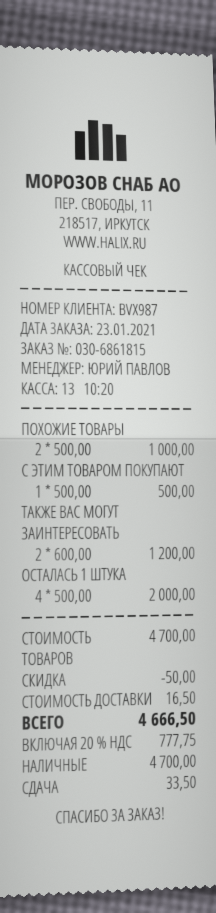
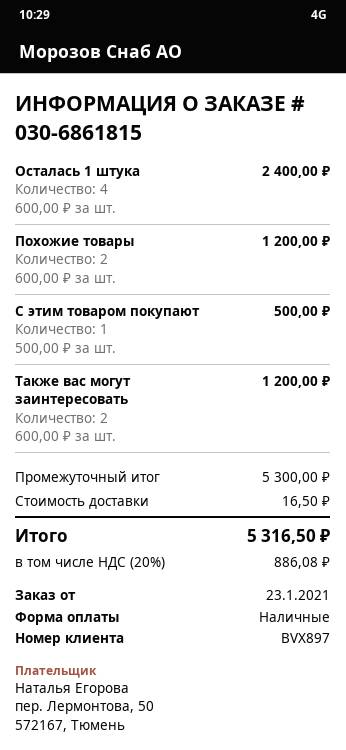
customer number: BVX987 -> BVX897
ПОХОЖИЕ ТОВАРЫ: 2 x 500.00 = 1000.00 -> 2 x 600.00 = 1200.00
ОСТАЛАСЬ 1 ШТУКА: 4 x 500.00 = 2000.00 -> 4 x 600.00 = 2400.00
subtotal: 4700.00 -> 5300.00
discount: 50.00 -> none
tax: 20% = 777.75 -> 20% = 886.08
total: 4666.50 -> 5316.50

